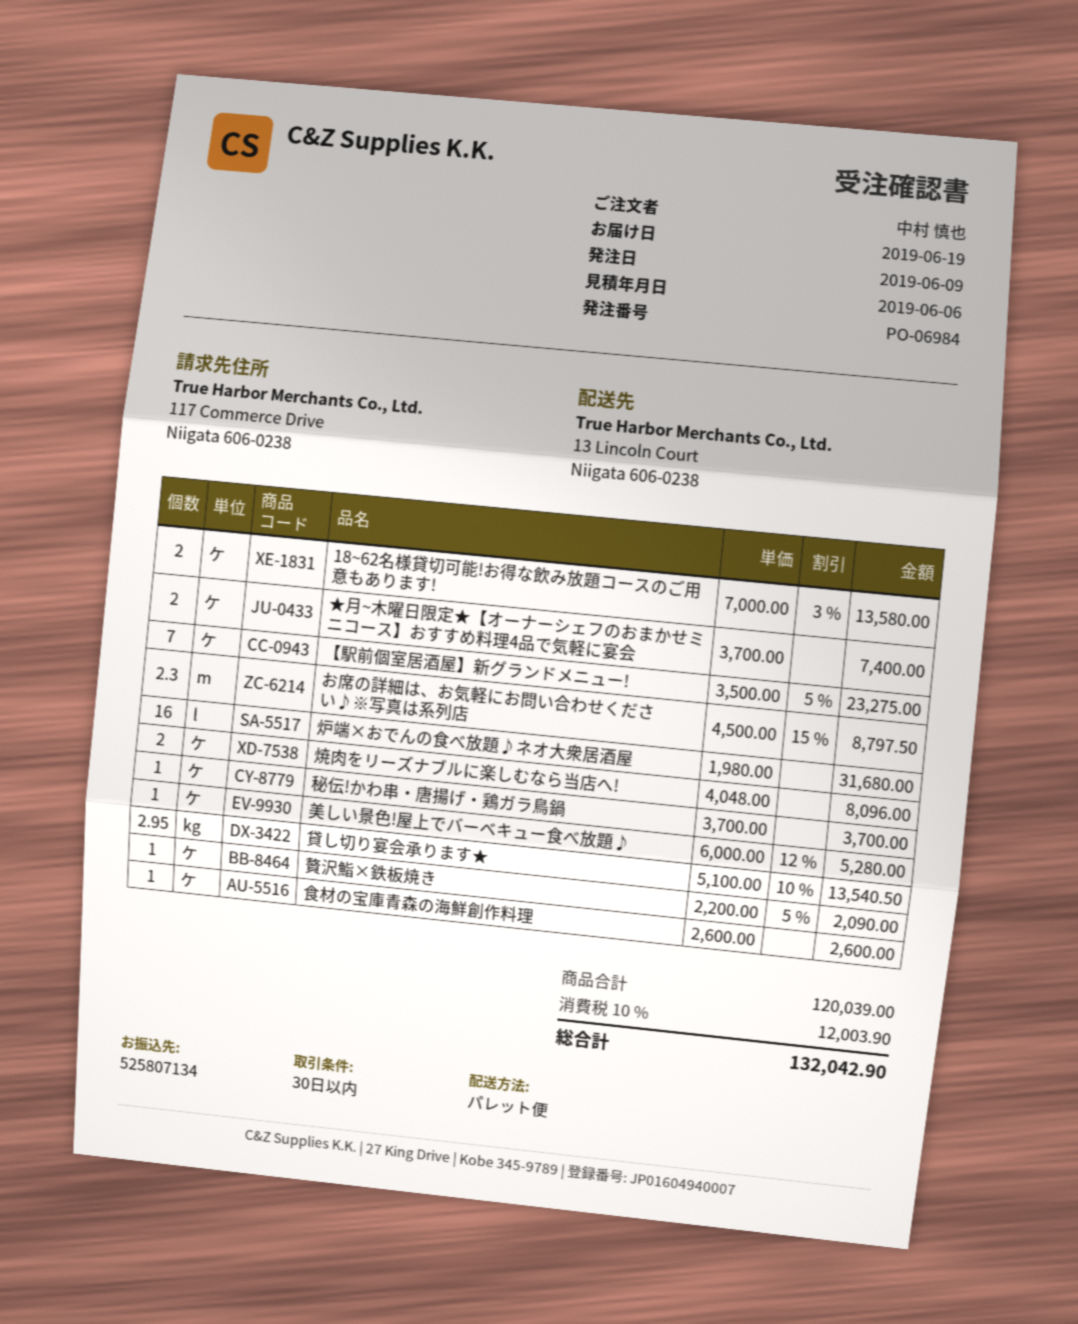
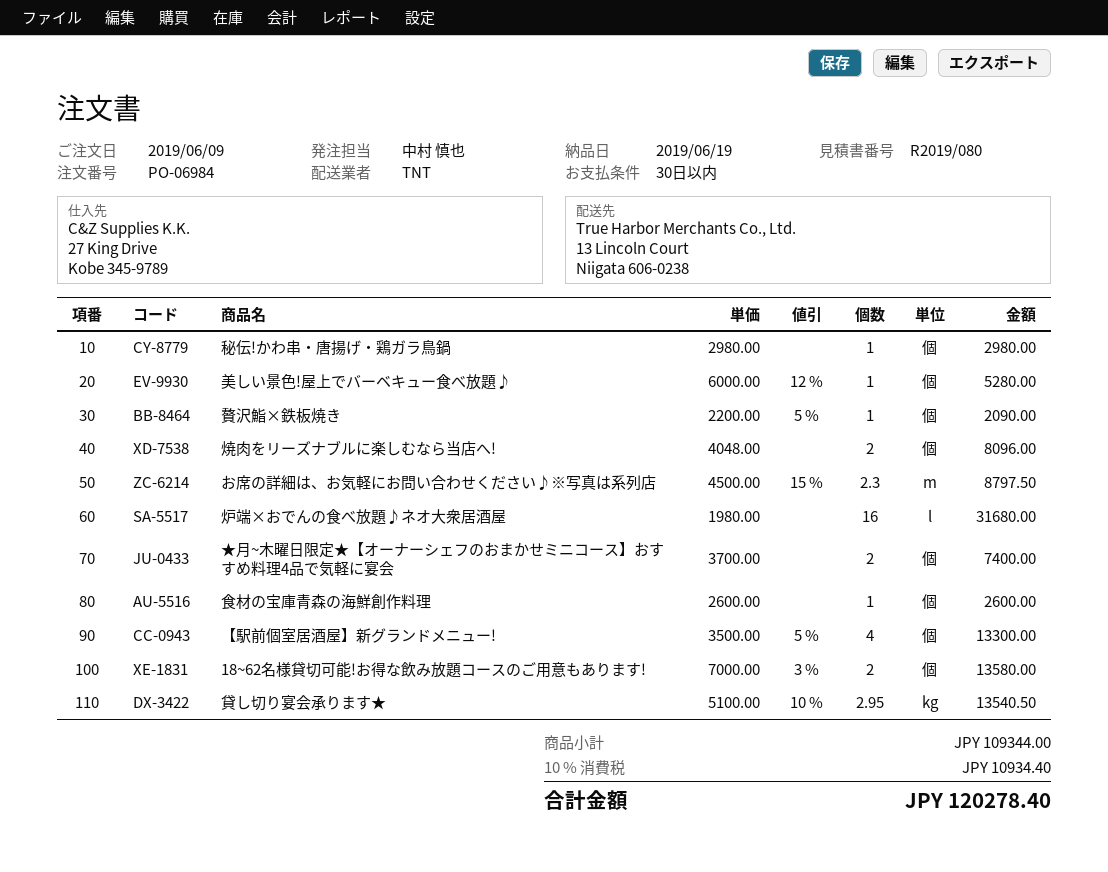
shipping method: pallet freight -> TNT
【駅前個室居酒屋】新グランドメニュー!: 7 x 3500.00 - 5% = 23275.00 -> 4 x 3500.00 - 5% = 13300.00
秘伝!かわ串・唐揚げ・鶏ガラ鳥鍋: 1 x 3700.00 = 3700.00 -> 1 x 2980.00 = 2980.00
subtotal: 120039.00 -> 109344.00
tax: 10% = 12003.90 -> 10% = 10934.40
total: 132042.90 -> 120278.40

